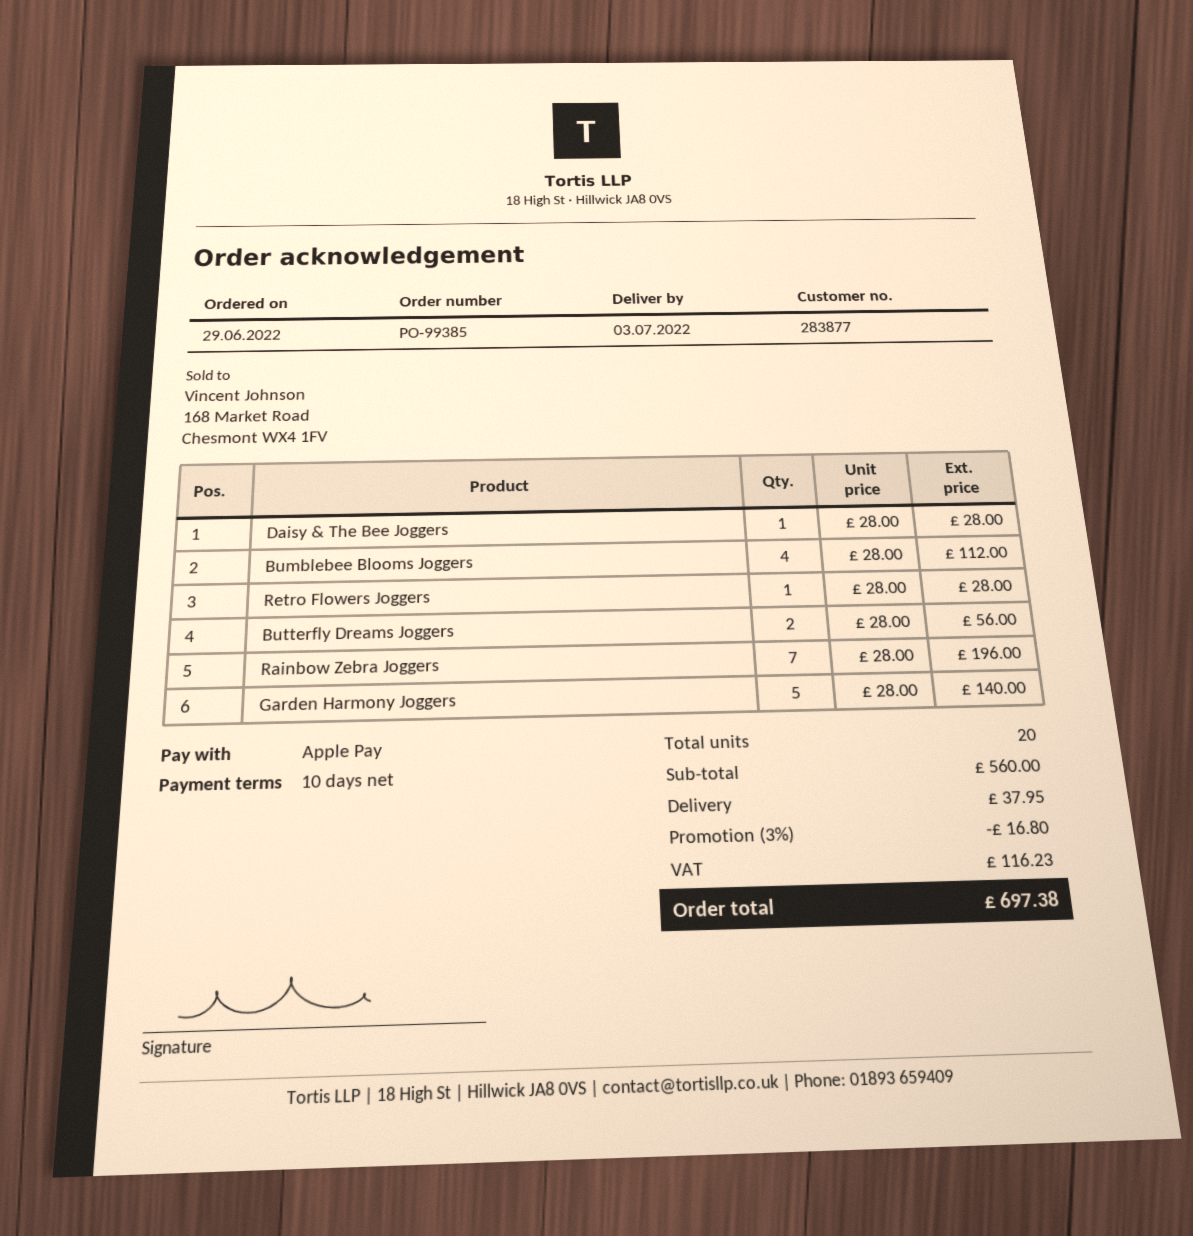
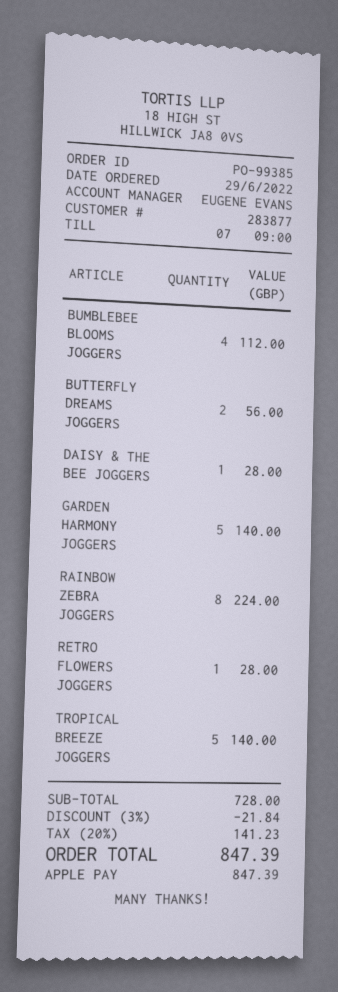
Rainbow Zebra Joggers: 7 for 196.00 -> 8 for 224.00
TROPICAL BREEZE JOGGERS: none -> 5 for 140.00
subtotal: 560.00 -> 728.00
discount: 3% = 16.80 -> 3% = 21.84
shipping: 37.95 -> none
tax: 116.23 -> 141.23
total: 697.38 -> 847.39

